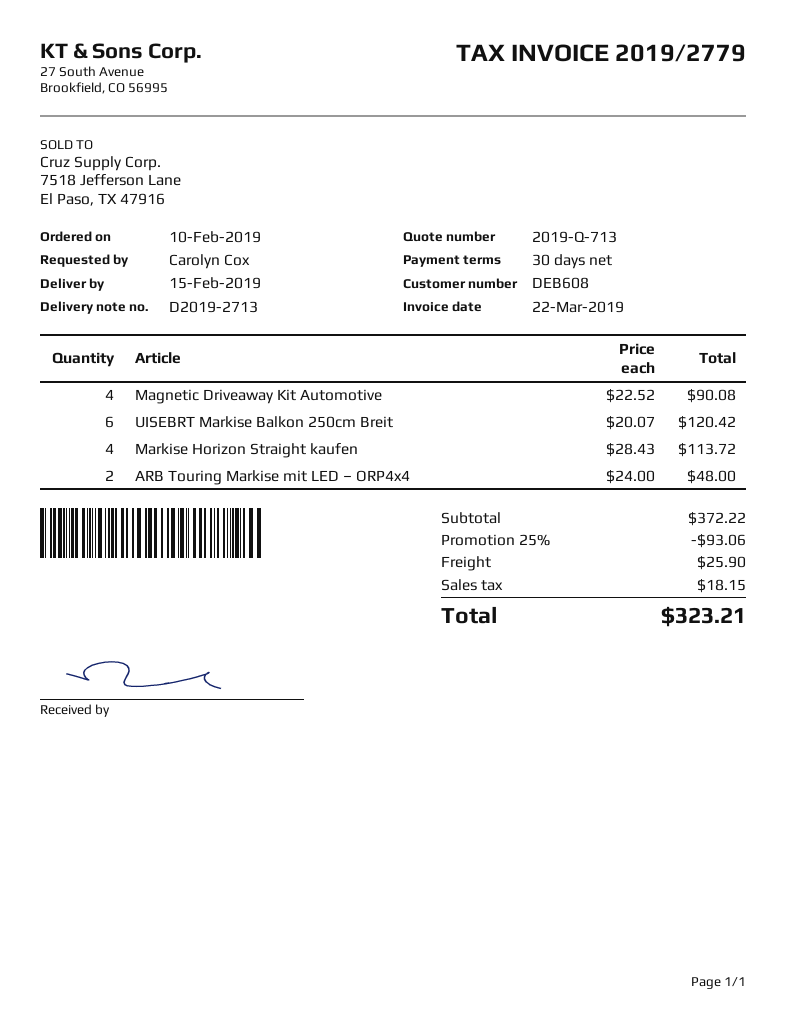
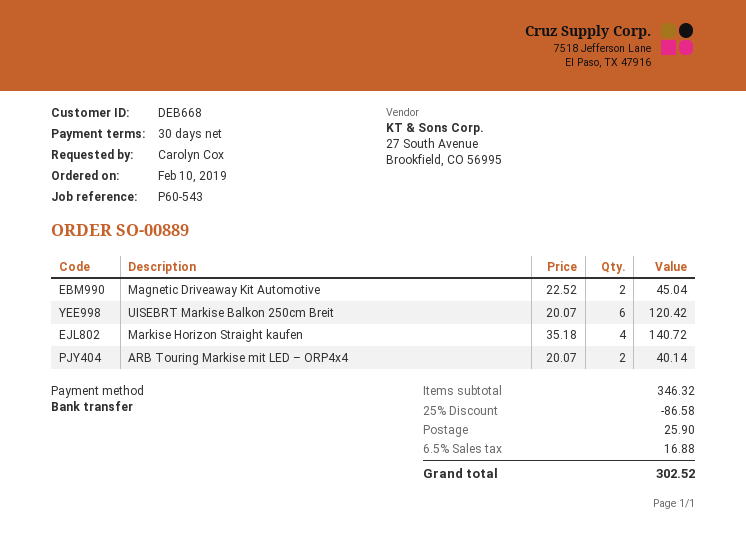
customer number: DEB608 -> DEB668
Magnetic Driveaway Kit Automotive: 4 x 22.52 = 90.08 -> 2 x 22.52 = 45.04
Markise Horizon Straight kaufen: 4 x 28.43 = 113.72 -> 4 x 35.18 = 140.72
ARB Touring Markise mit LED – ORP4x4: 2 x 24.00 = 48.00 -> 2 x 20.07 = 40.14
subtotal: 372.22 -> 346.32
discount: 25% = 93.06 -> 25% = 86.58
tax: 18.15 -> 16.88
total: 323.21 -> 302.52

